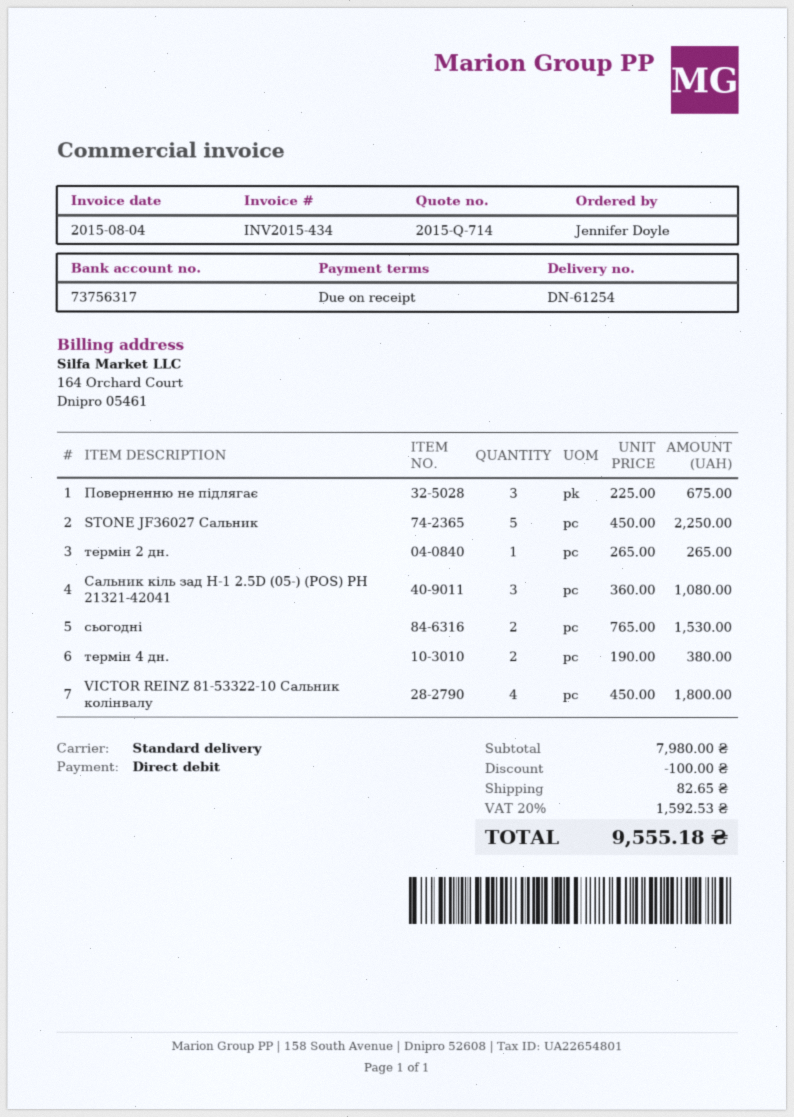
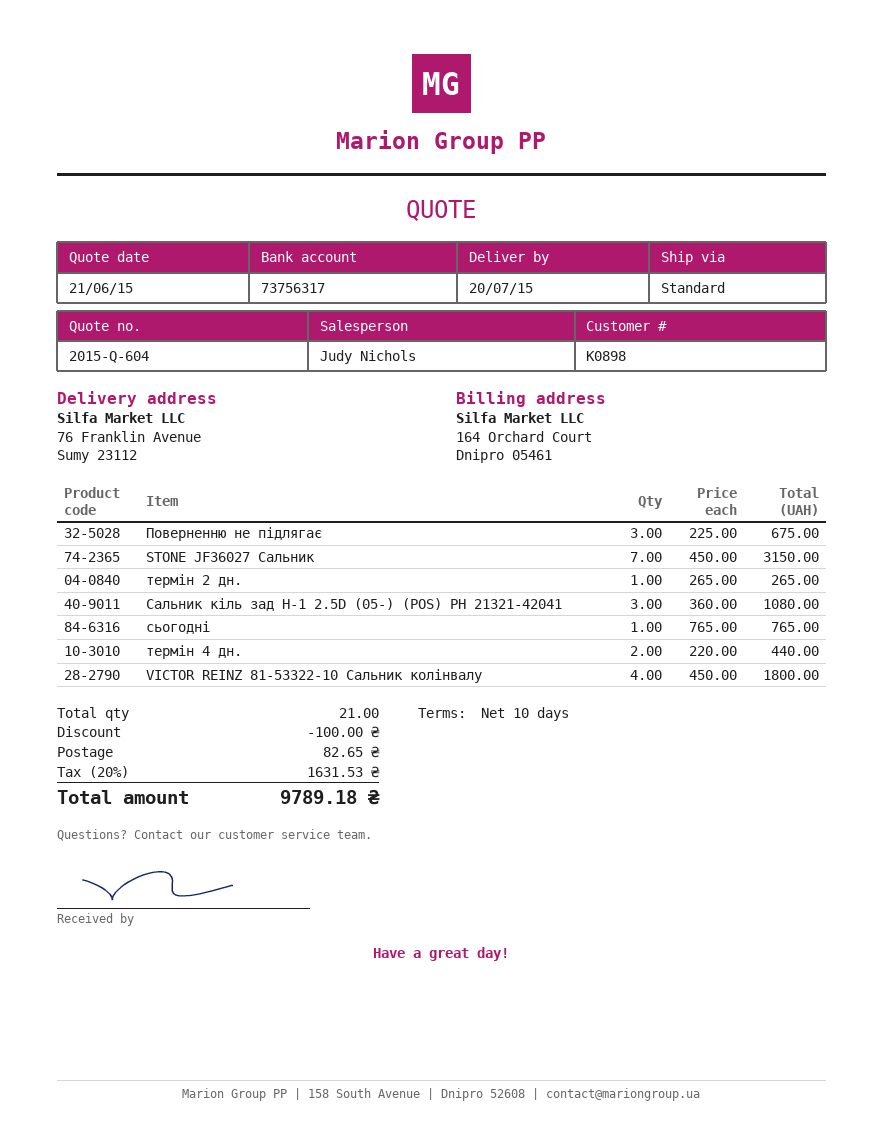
quote number: 2015-Q-714 -> 2015-Q-604
payment terms: on receipt -> 10 days
STONE JF36027 Сальник: 5 x 450.00 = 2250.00 -> 7 x 450.00 = 3150.00
сьогодні: 2 x 765.00 = 1530.00 -> 1 x 765.00 = 765.00
термін 4 дн.: 2 x 190.00 = 380.00 -> 2 x 220.00 = 440.00
tax: 20% = 1592.53 -> 20% = 1631.53
total: 9555.18 -> 9789.18

